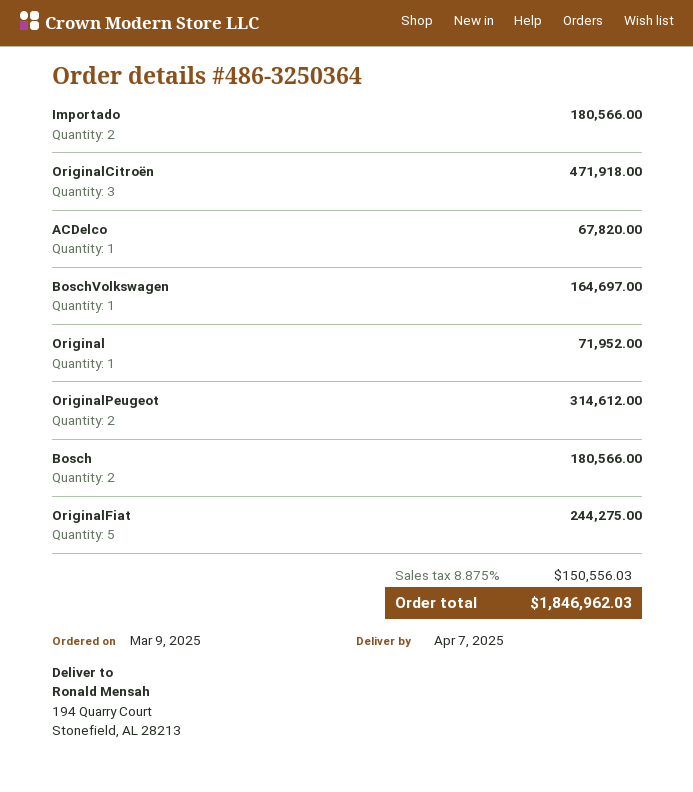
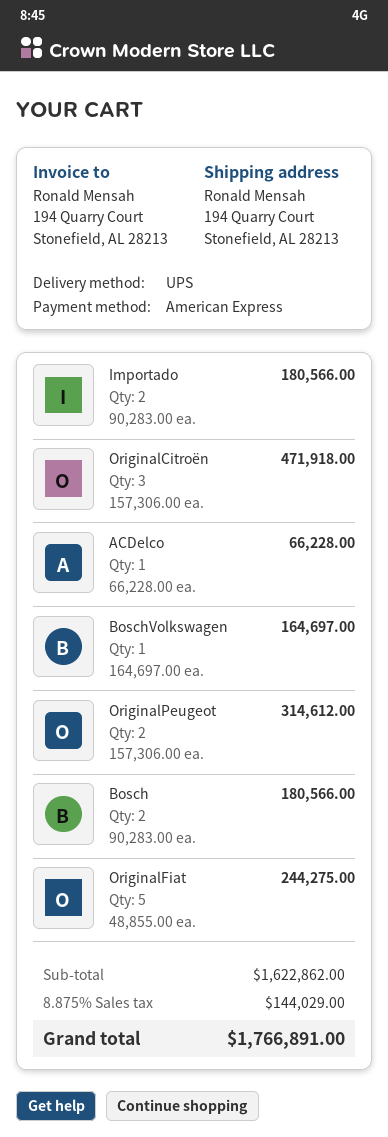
ACDelco: 1 for 67820.00 -> 1 for 66228.00
Original: 1 for 71952.00 -> none
tax: 8.875% = 150556.03 -> 8.875% = 144029.00
total: 1846962.03 -> 1766891.00

